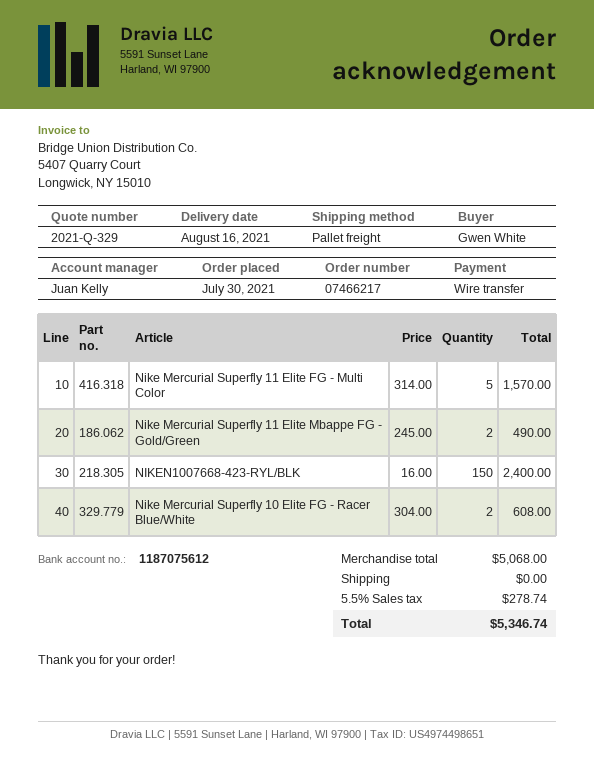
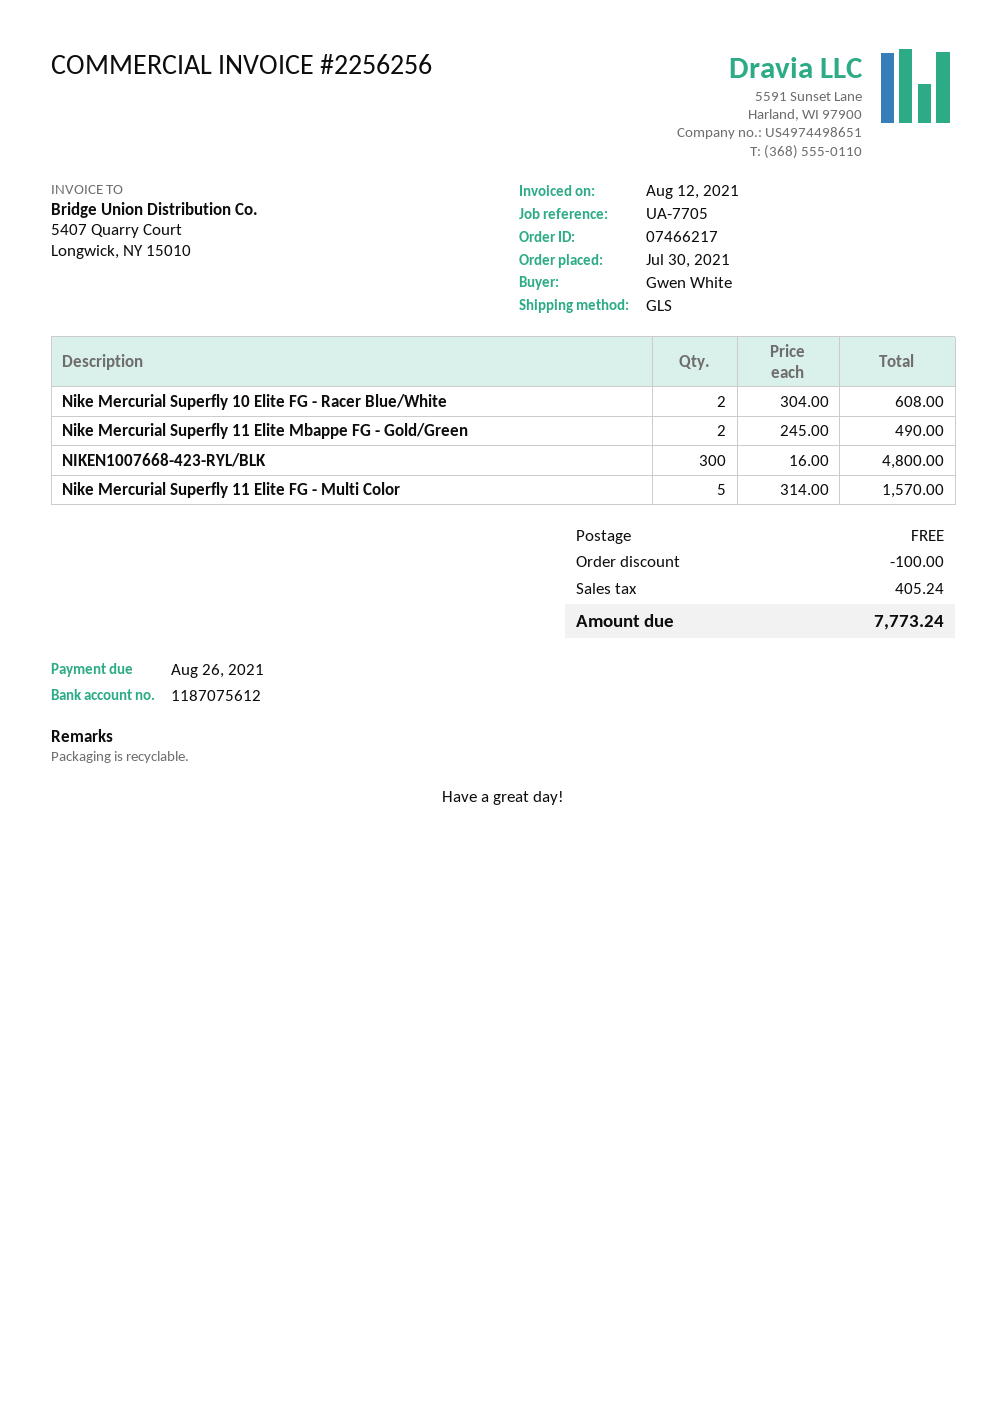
shipping method: pallet freight -> GLS
NIKEN1007668-423-RYL/BLK: 150 x 16.00 = 2400.00 -> 300 x 16.00 = 4800.00
discount: none -> 100.00
tax: 278.74 -> 405.24
total: 5346.74 -> 7773.24

